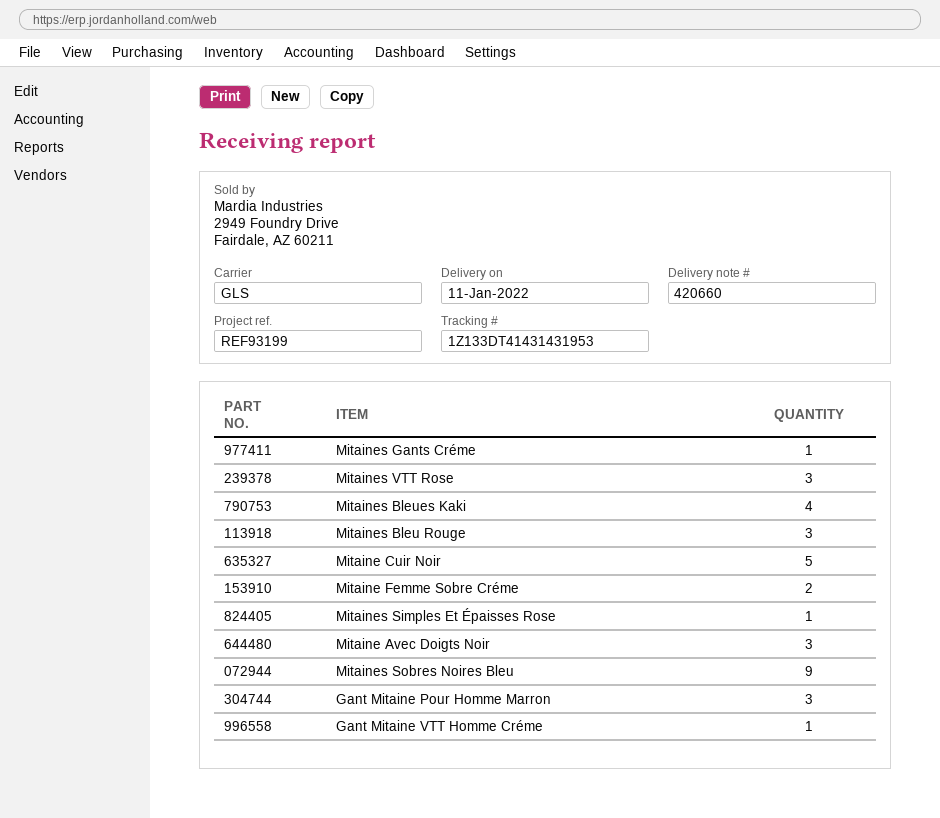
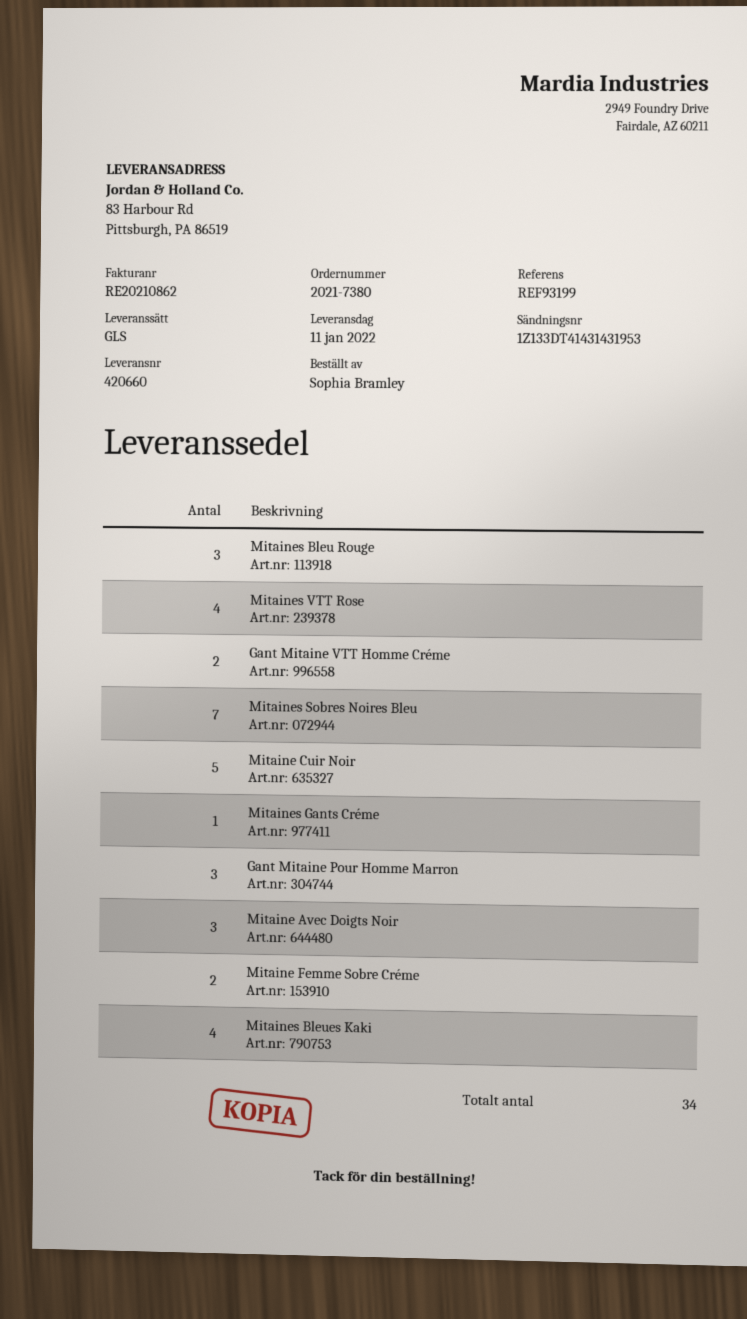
Mitaines VTT Rose: 3 -> 4
Mitaines Simples Et Épaisses Rose: 1 -> none
Mitaines Sobres Noires Bleu: 9 -> 7
Gant Mitaine VTT Homme Créme: 1 -> 2

